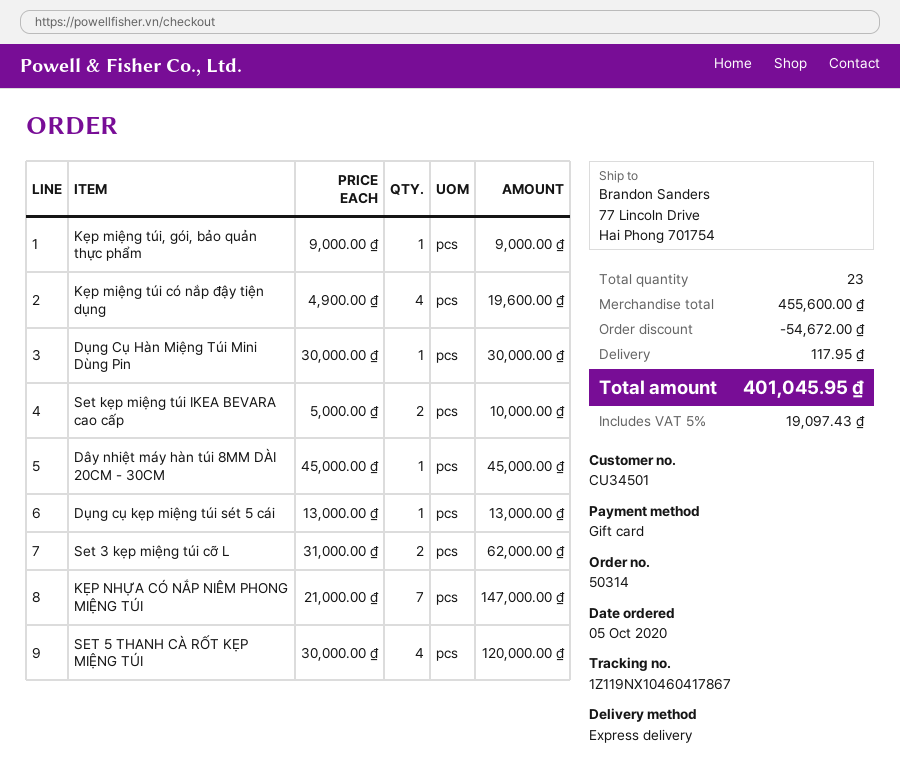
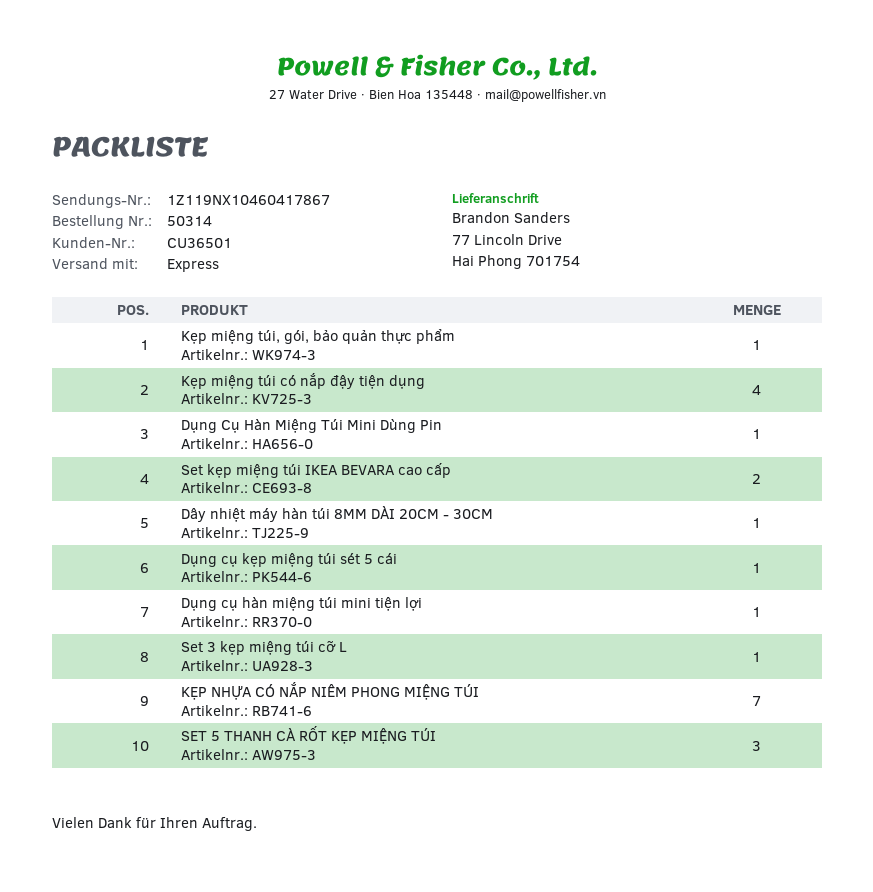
customer number: CU34501 -> CU36501
Set 3 kẹp miệng túi cỡ L: 2 -> 1
SET 5 THANH CÀ RỐT KẸP MIỆNG TÚI: 4 -> 3
Dụng cụ hàn miệng túi mini tiện lợi: none -> 1

